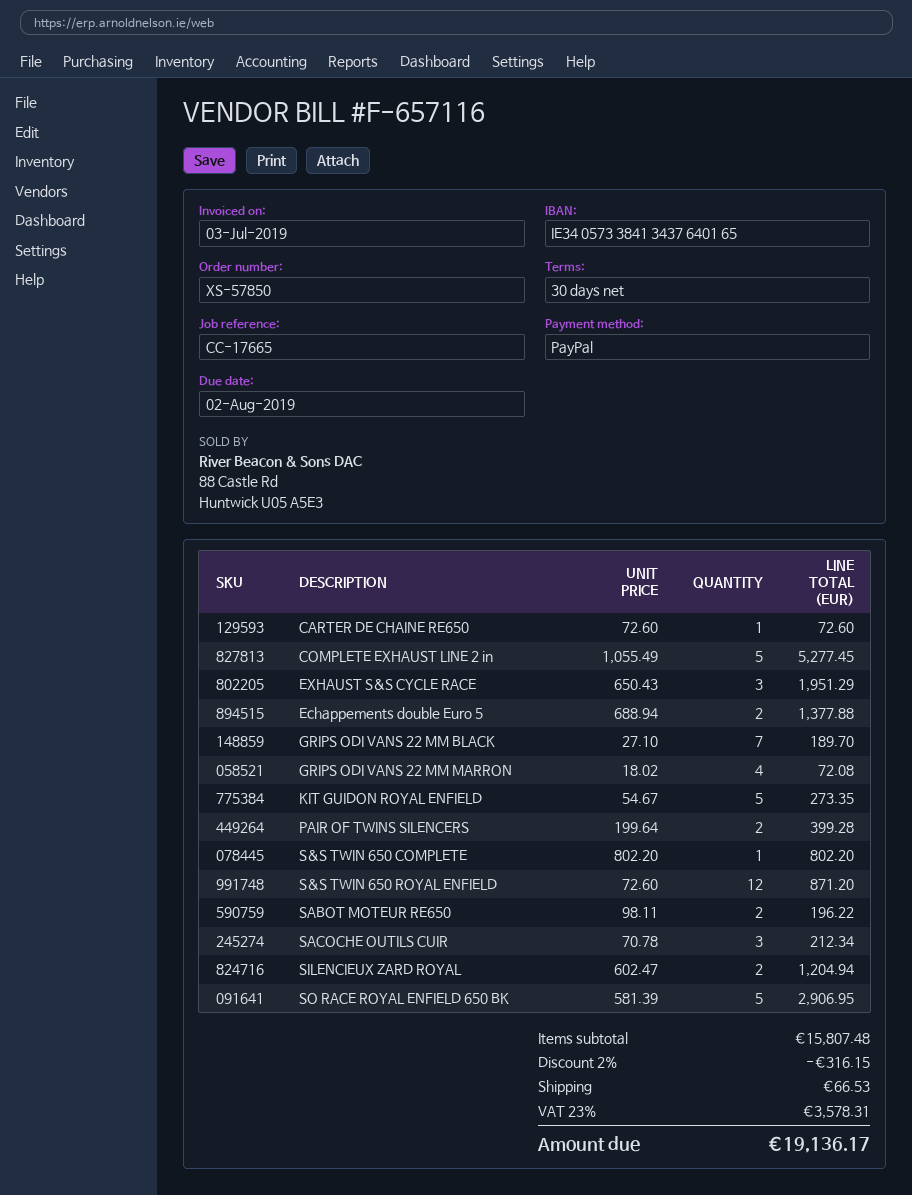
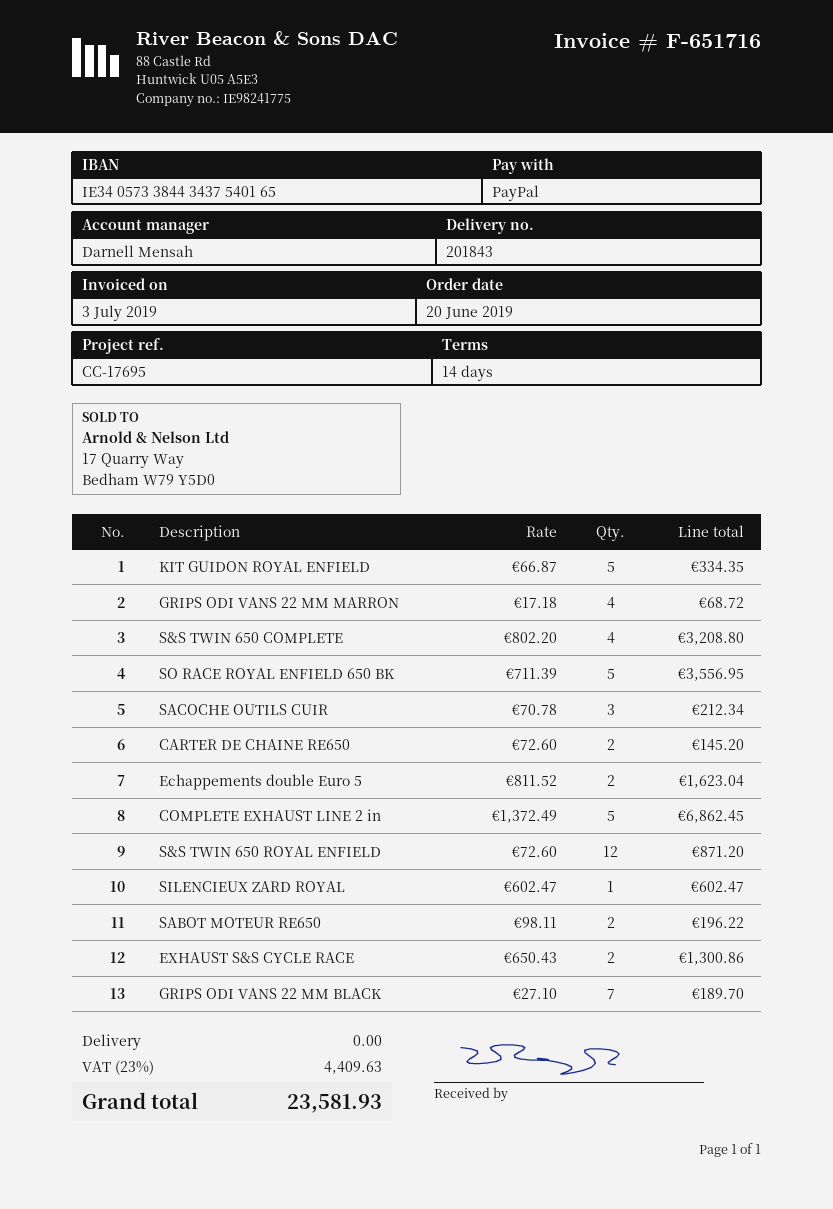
invoice number: F-657116 -> F-651716
payment terms: 30 days -> 14 days
reference: CC-17665 -> CC-17695
bank account: IE34057338413437640165 -> IE34057338443437540165
CARTER DE CHAINE RE650: 1 x 72.60 = 72.60 -> 2 x 72.60 = 145.20
COMPLETE EXHAUST LINE 2 in: 5 x 1055.49 = 5277.45 -> 5 x 1372.49 = 6862.45
EXHAUST S&S CYCLE RACE: 3 x 650.43 = 1951.29 -> 2 x 650.43 = 1300.86
Echappements double Euro 5: 2 x 688.94 = 1377.88 -> 2 x 811.52 = 1623.04
GRIPS ODI VANS 22 MM MARRON: 4 x 18.02 = 72.08 -> 4 x 17.18 = 68.72
KIT GUIDON ROYAL ENFIELD: 5 x 54.67 = 273.35 -> 5 x 66.87 = 334.35
PAIR OF TWINS SILENCERS: 2 x 199.64 = 399.28 -> none
S&S TWIN 650 COMPLETE: 1 x 802.20 = 802.20 -> 4 x 802.20 = 3208.80
SILENCIEUX ZARD ROYAL: 2 x 602.47 = 1204.94 -> 1 x 602.47 = 602.47
SO RACE ROYAL ENFIELD 650 BK: 5 x 581.39 = 2906.95 -> 5 x 711.39 = 3556.95
discount: 2% = 316.15 -> none
shipping: 66.53 -> 0.00
tax: 23% = 3578.31 -> 23% = 4409.63
total: 19136.17 -> 23581.93

